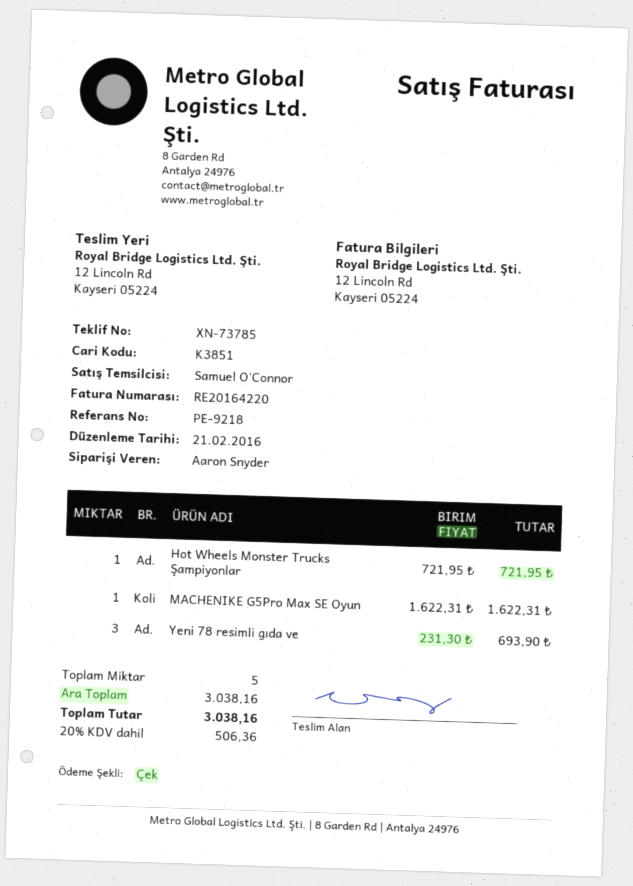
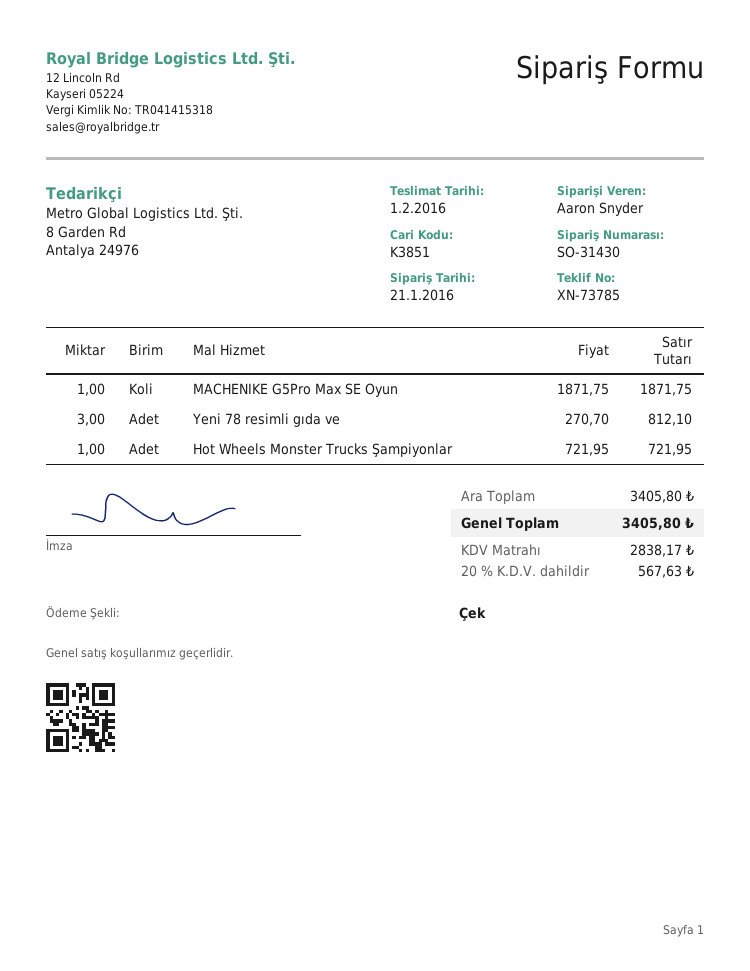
MACHENIKE G5Pro Max SE Oyun: 1 x 1622.31 = 1622.31 -> 1 x 1871.75 = 1871.75
Yeni 78 resimli gıda ve: 3 x 231.30 = 693.90 -> 3 x 270.70 = 812.10
subtotal: 3038.16 -> 3405.80
tax: 20% = 506.36 -> 20% = 567.63
total: 3038.16 -> 3405.80

